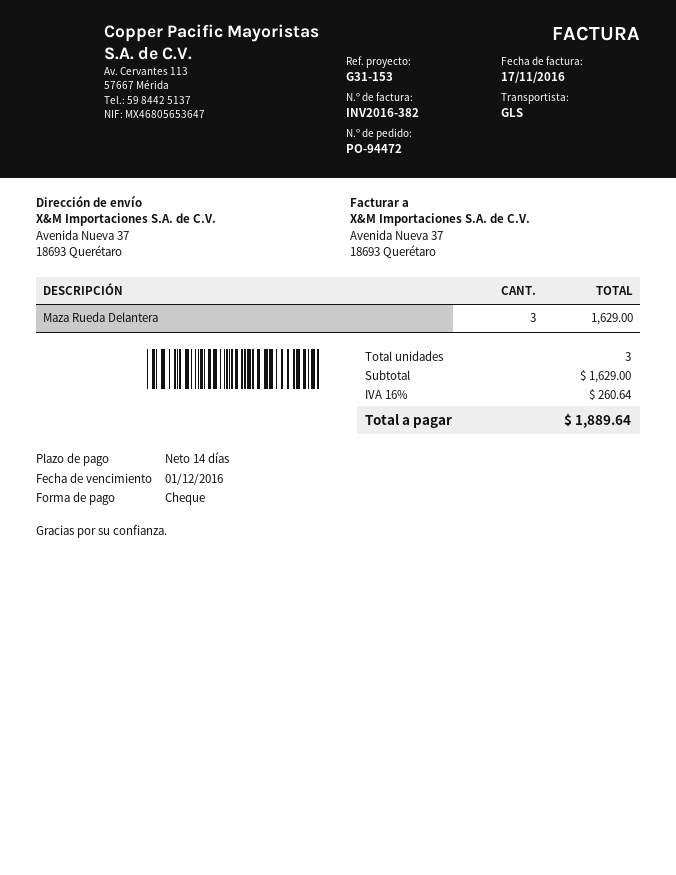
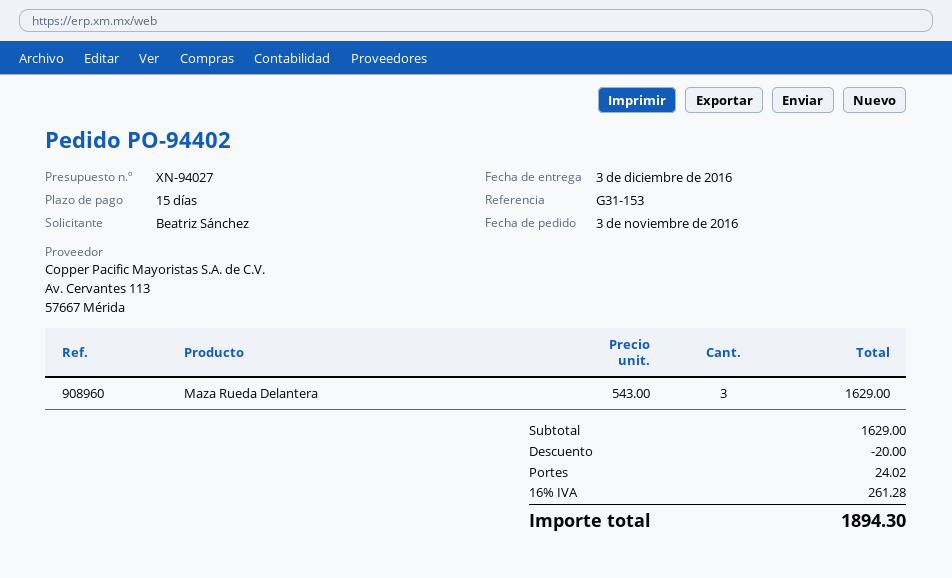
order number: PO-94472 -> PO-94402
payment terms: 14 days -> 15 days
discount: none -> 20.00
shipping: none -> 24.02
tax: 16% = 260.64 -> 16% = 261.28
total: 1889.64 -> 1894.30

